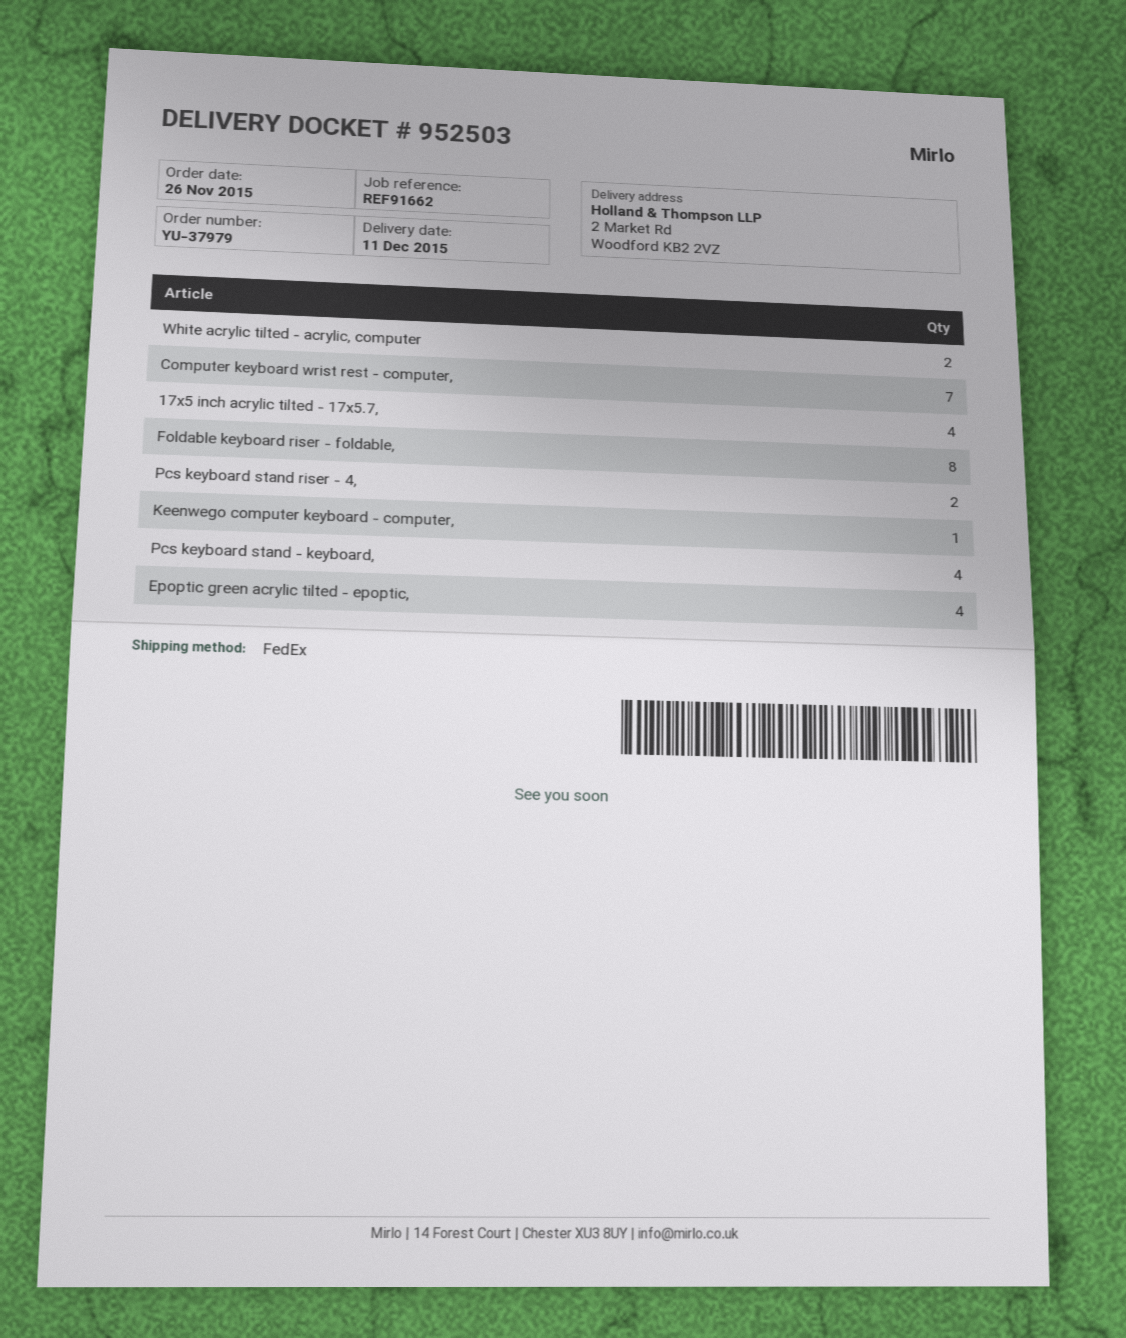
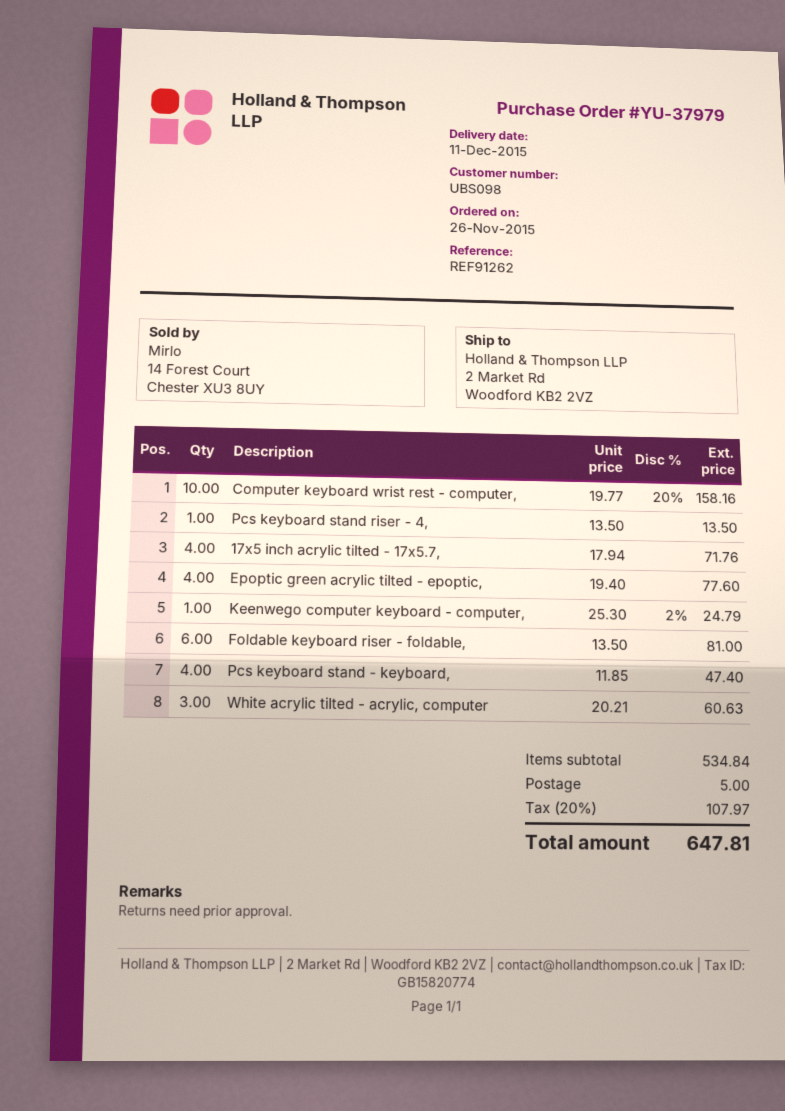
reference: REF91662 -> REF91262
White acrylic tilted - acrylic, computer: 2 -> 3
Computer keyboard wrist rest - computer,: 7 -> 10
Foldable keyboard riser - foldable,: 8 -> 6
Pcs keyboard stand riser - 4,: 2 -> 1

